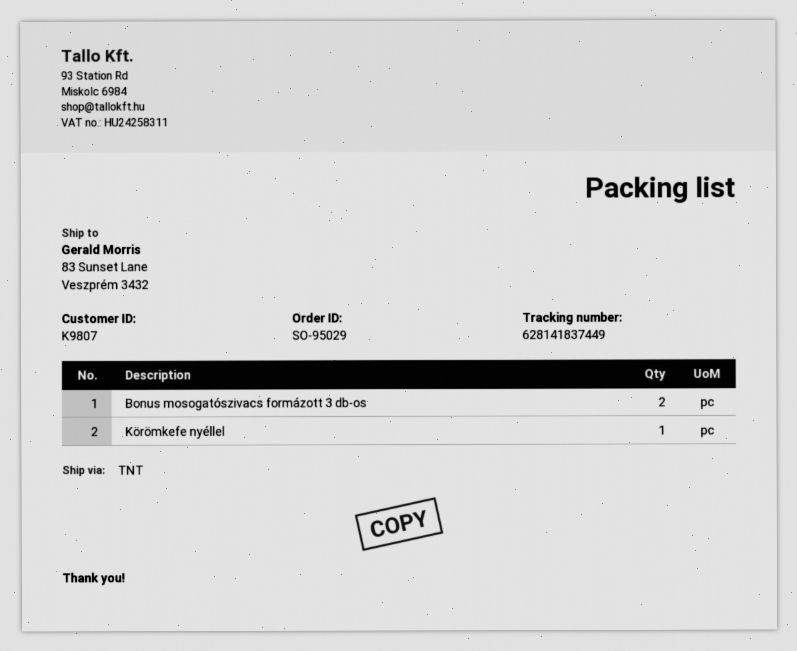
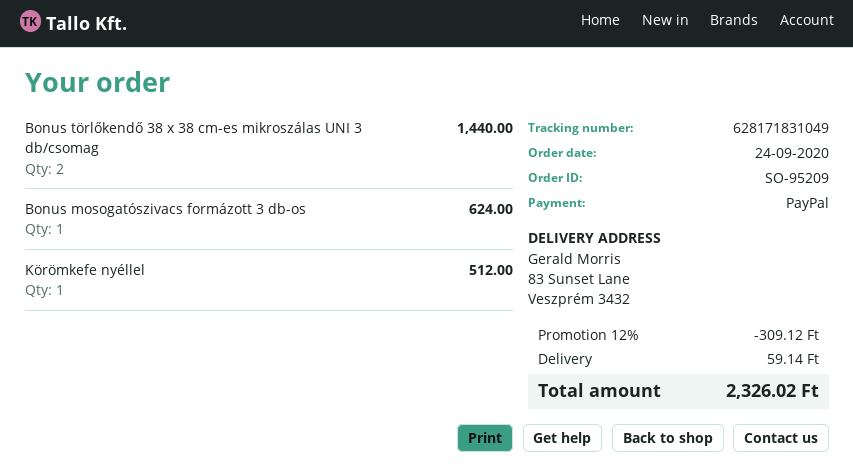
order number: SO-95029 -> SO-95209
tracking number: 628141837449 -> 628171831049
Bonus mosogatószivacs formázott 3 db-os: 2 -> 1
Bonus törlőkendő 38 x 38 cm-es mikroszálas UNI 3 db/csomag: none -> 2

